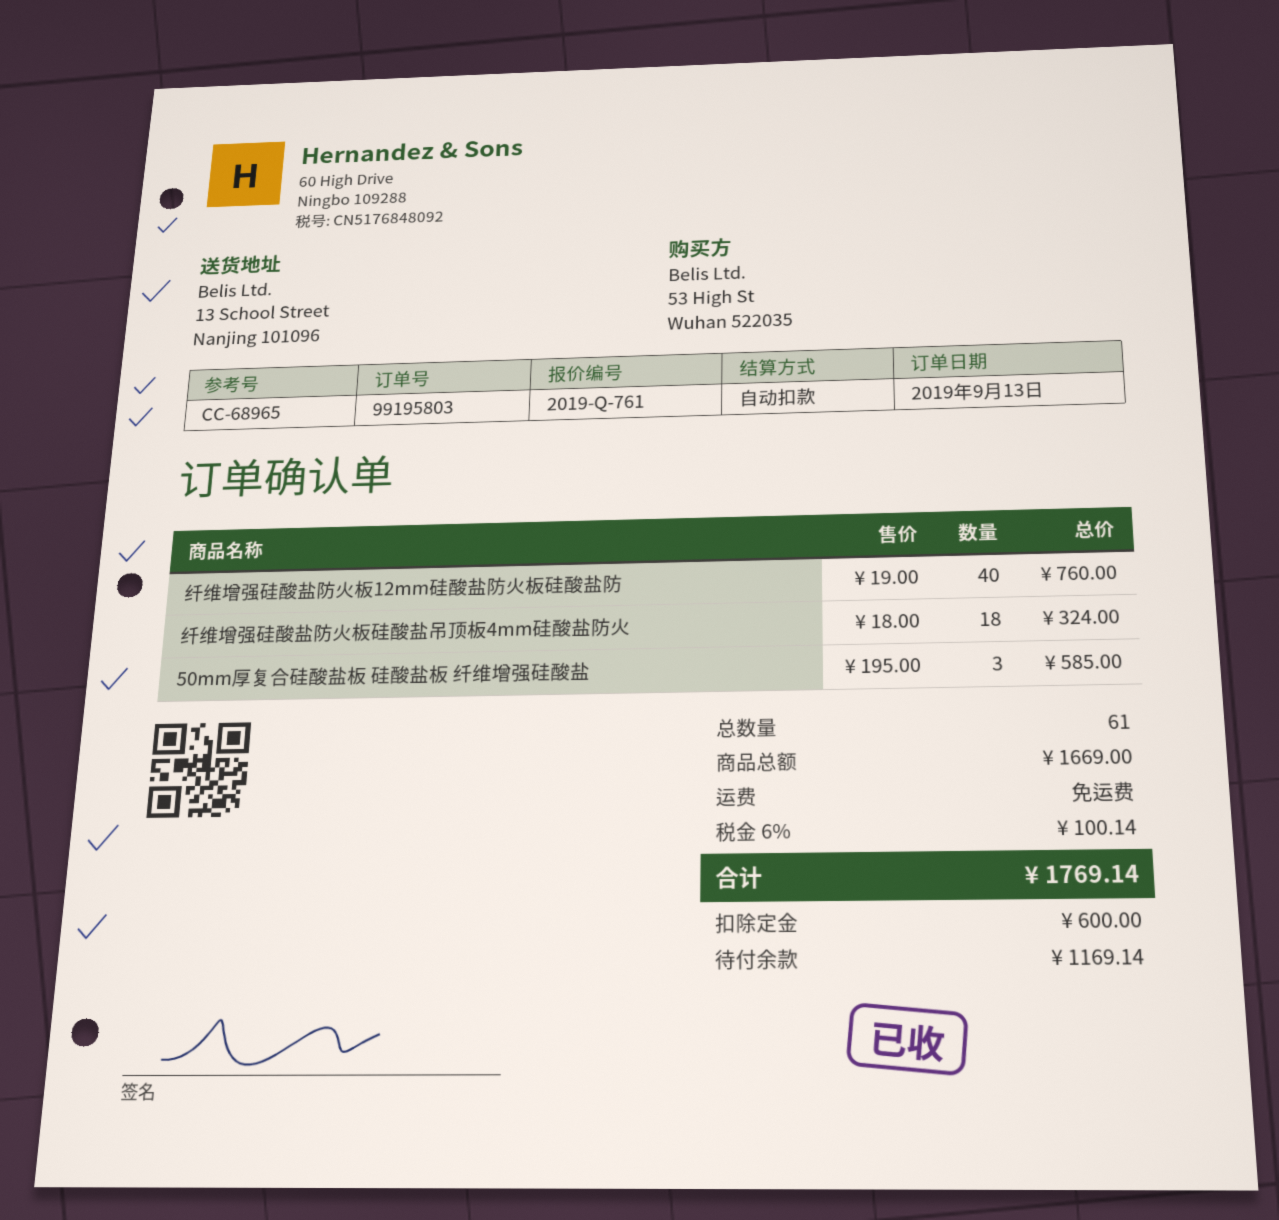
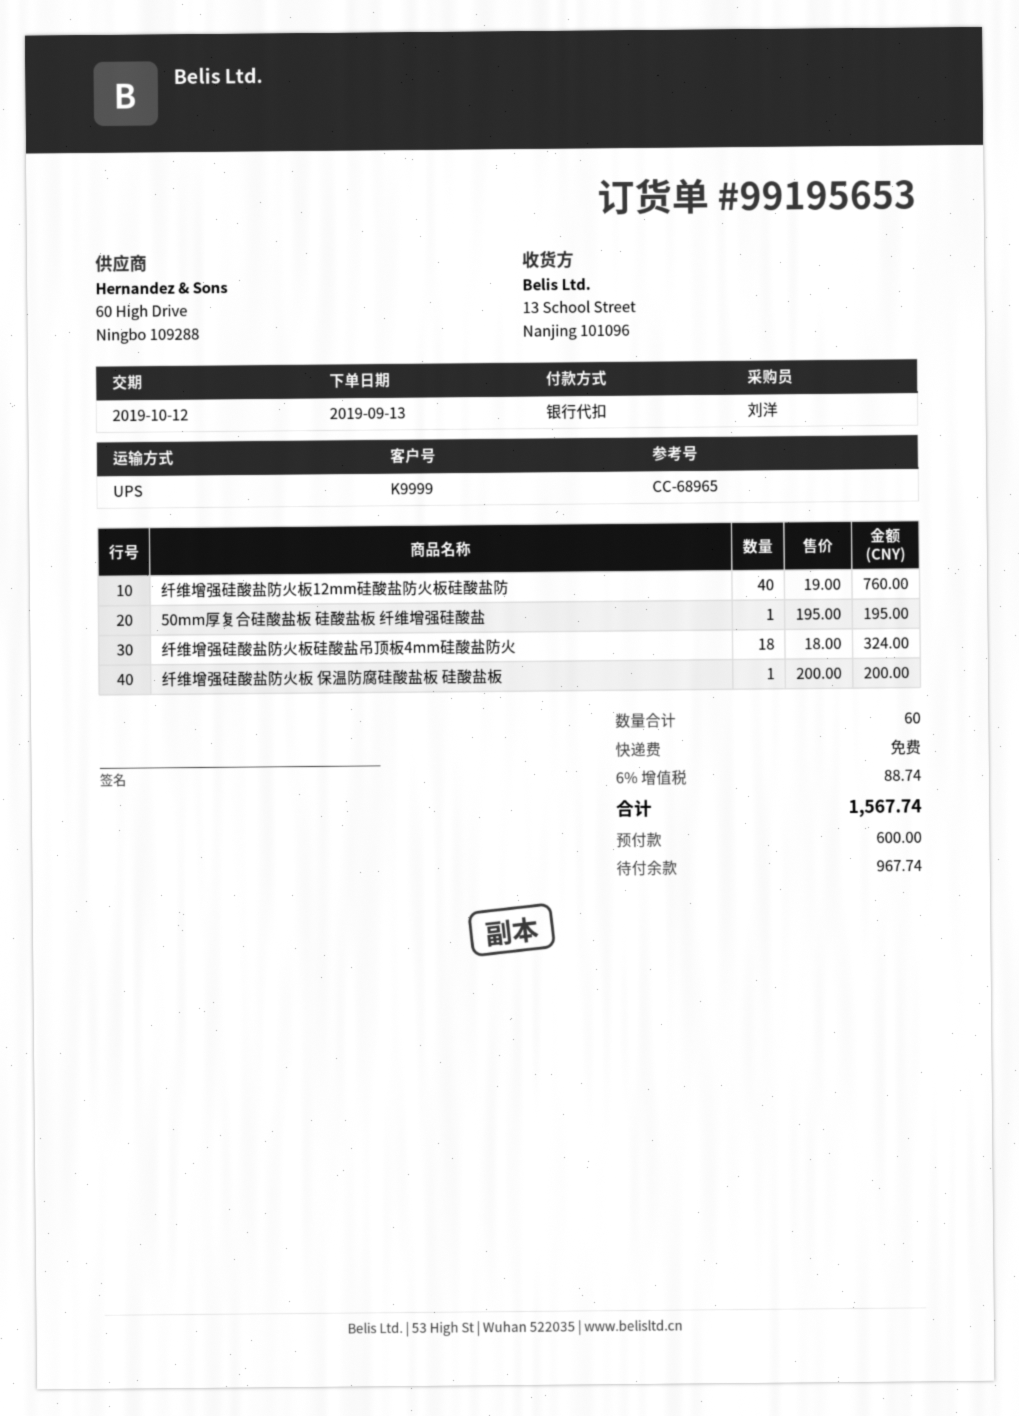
order number: 99195803 -> 99195653
50mm厚复合硅酸盐板 硅酸盐板 纤维增强硅酸盐: 3 x 195.00 = 585.00 -> 1 x 195.00 = 195.00
纤维增强硅酸盐防火板 保温防腐硅酸盐板 硅酸盐板: none -> 1 x 200.00 = 200.00
total quantity: 61 -> 60
tax: 6% = 100.14 -> 6% = 88.74
total: 1769.14 -> 1567.74
balance: 1169.14 -> 967.74

